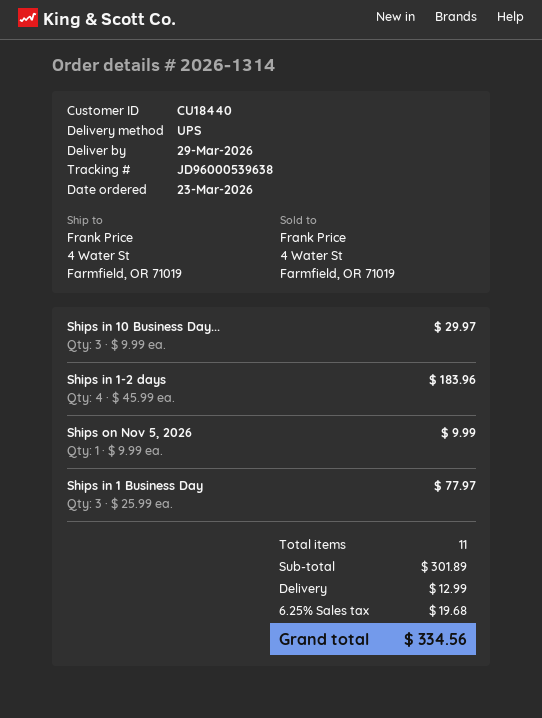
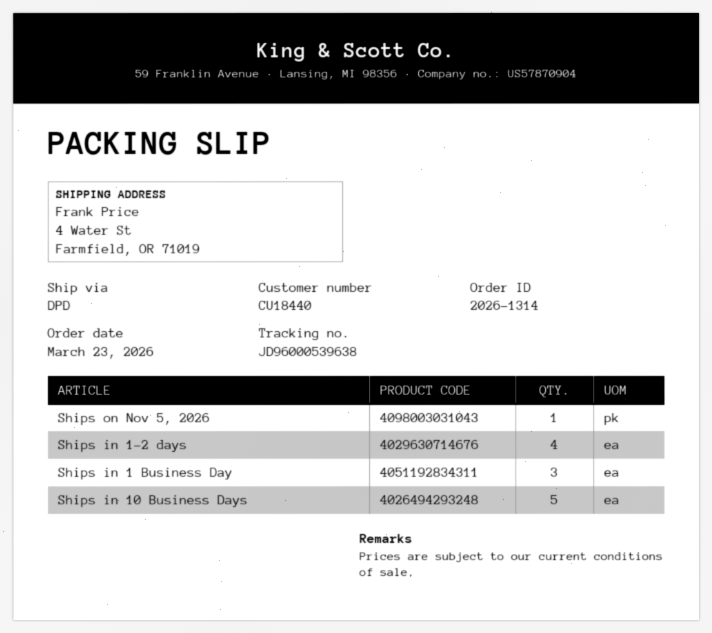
shipping method: UPS -> DPD
Ships in 10 Business Day...: 3 -> 5

